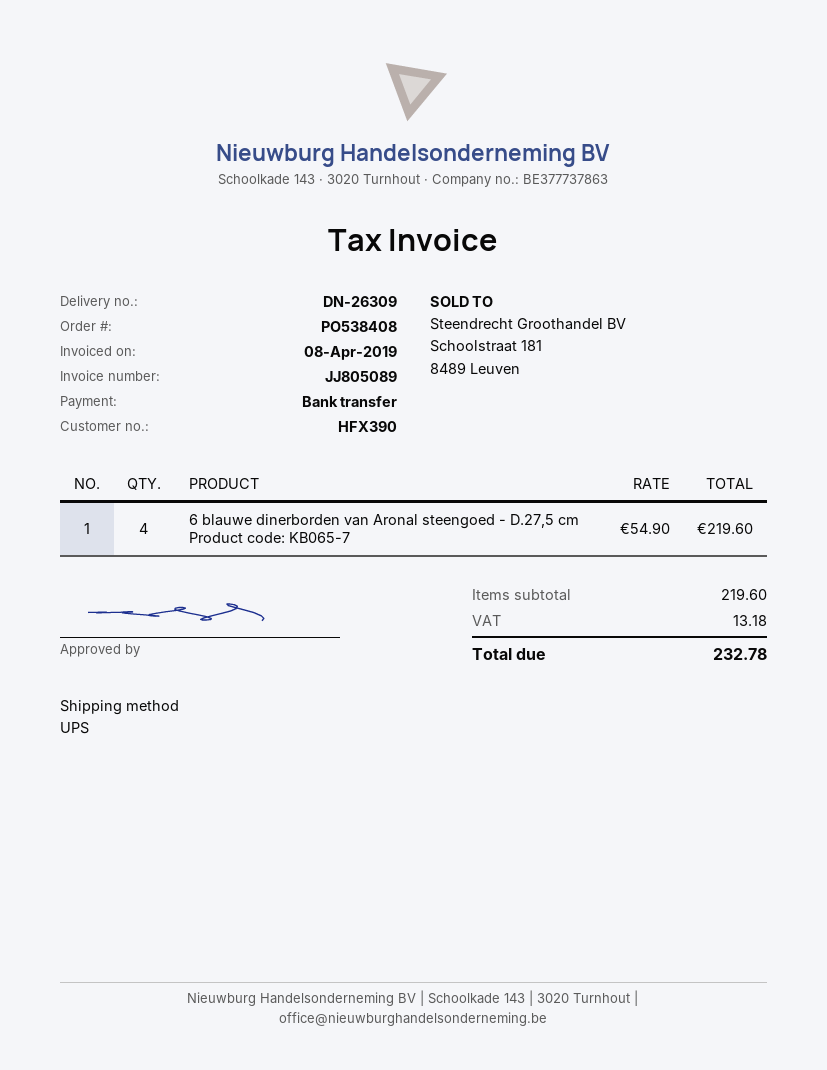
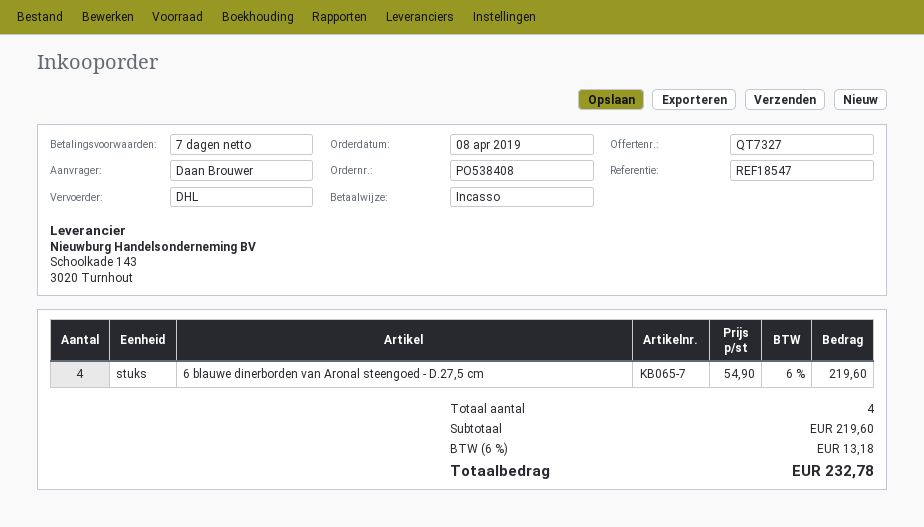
payment method: bank transfer -> direct debit
shipping method: UPS -> DHL

